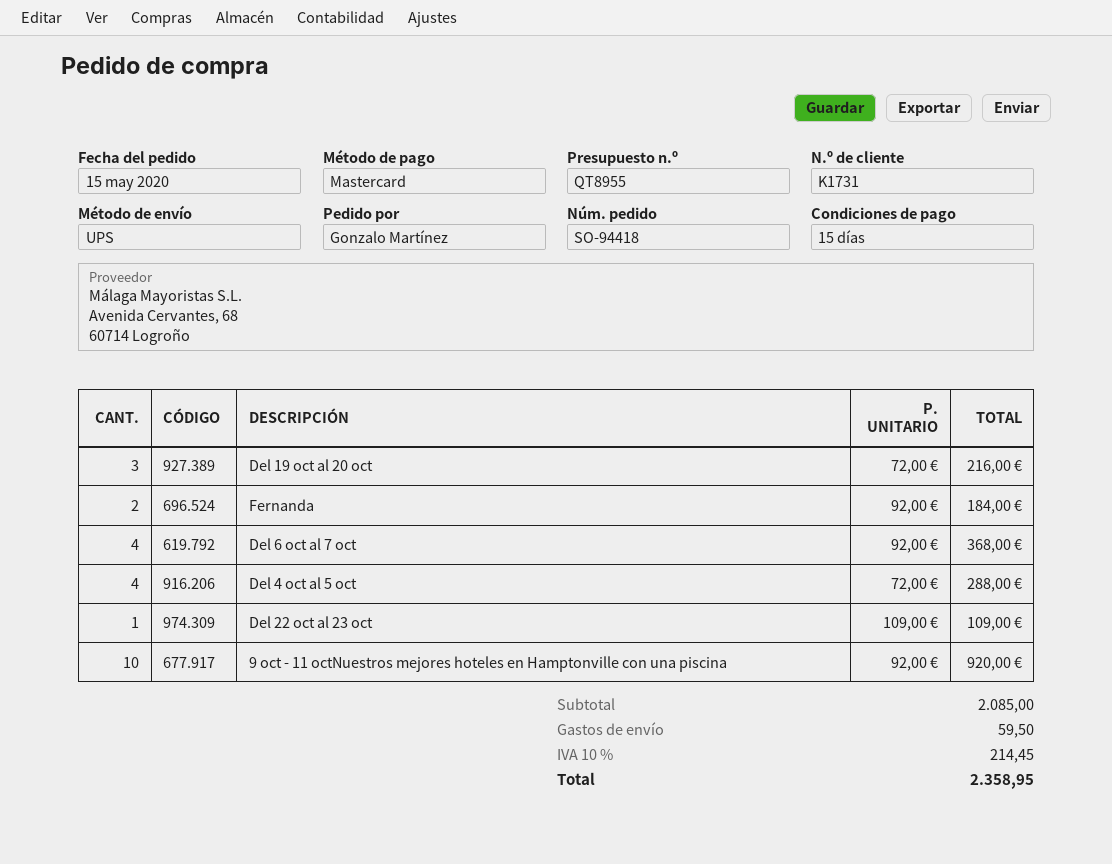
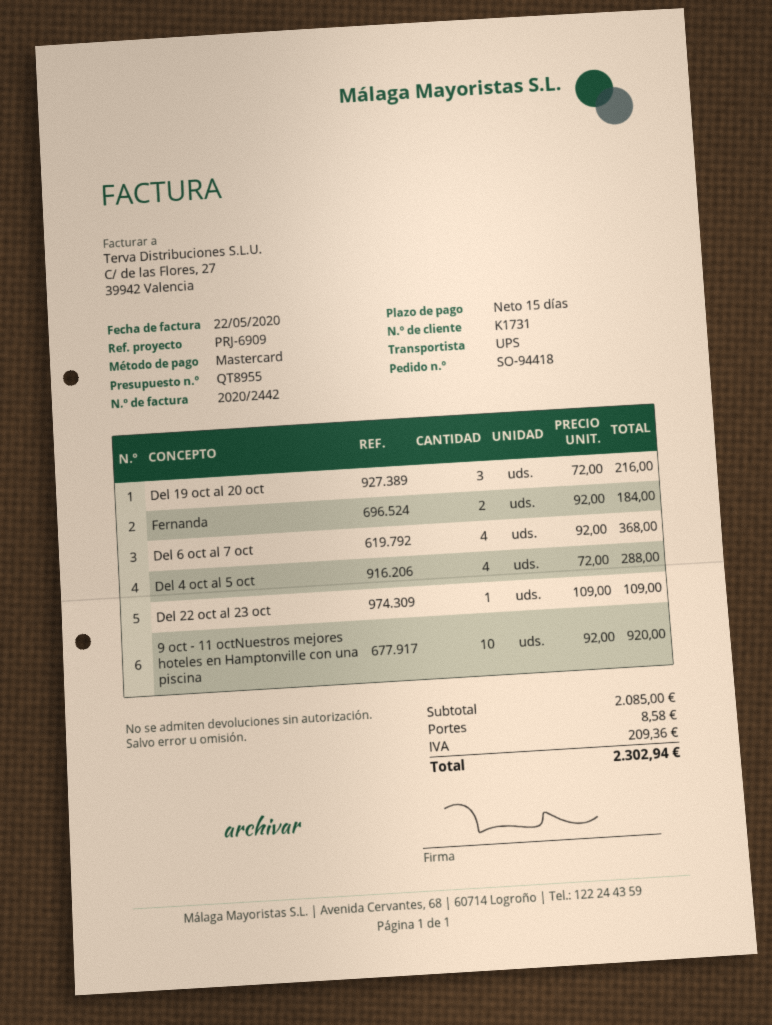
shipping: 59.50 -> 8.58
tax: 214.45 -> 209.36
total: 2358.95 -> 2302.94

